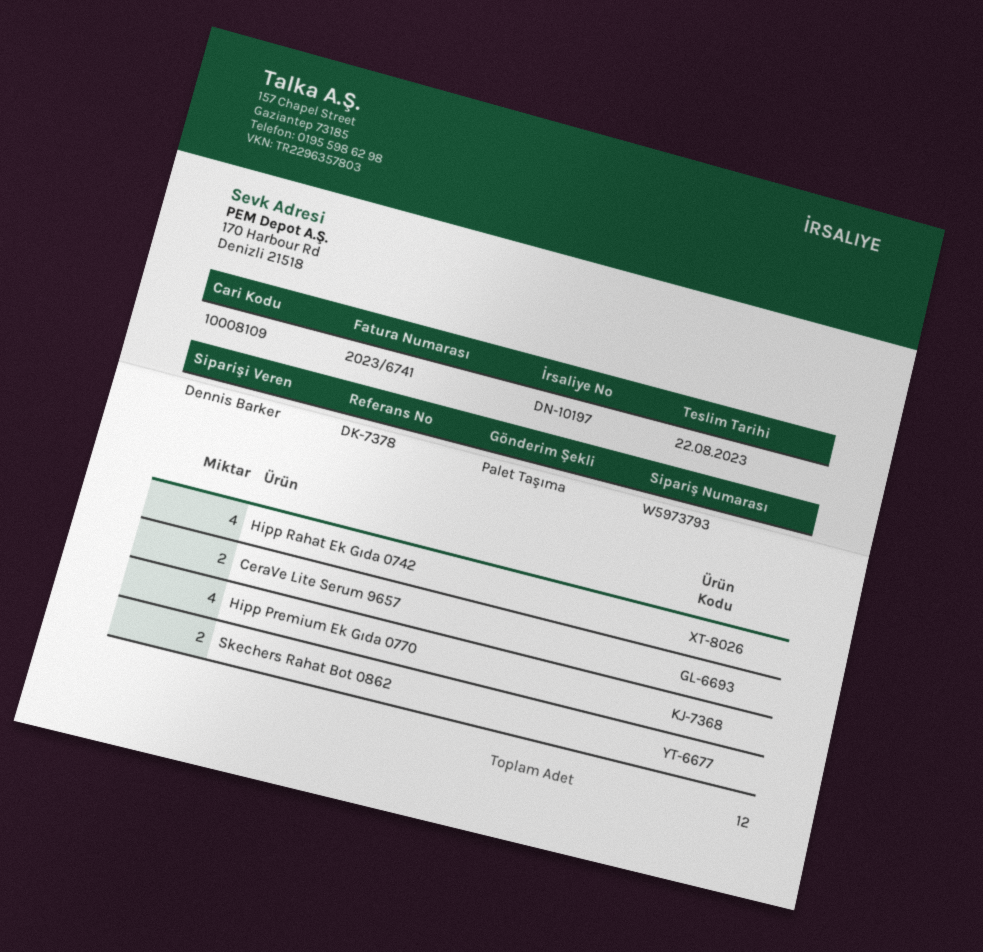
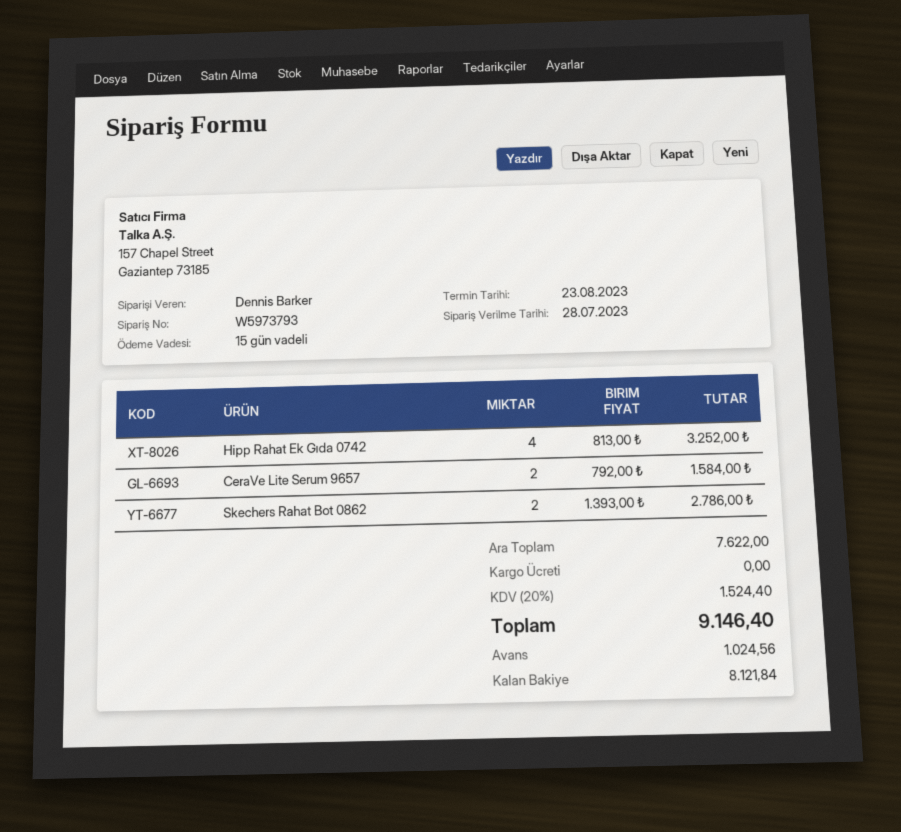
delivery date: 2023-08-22 -> 2023-08-23
Hipp Premium Ek Gıda 0770: 4 -> none

